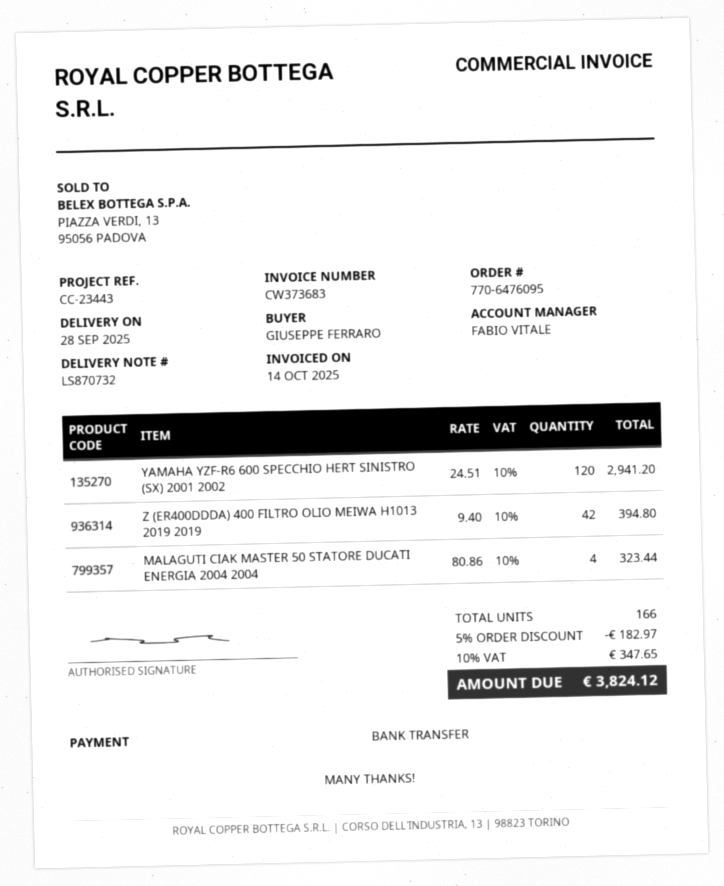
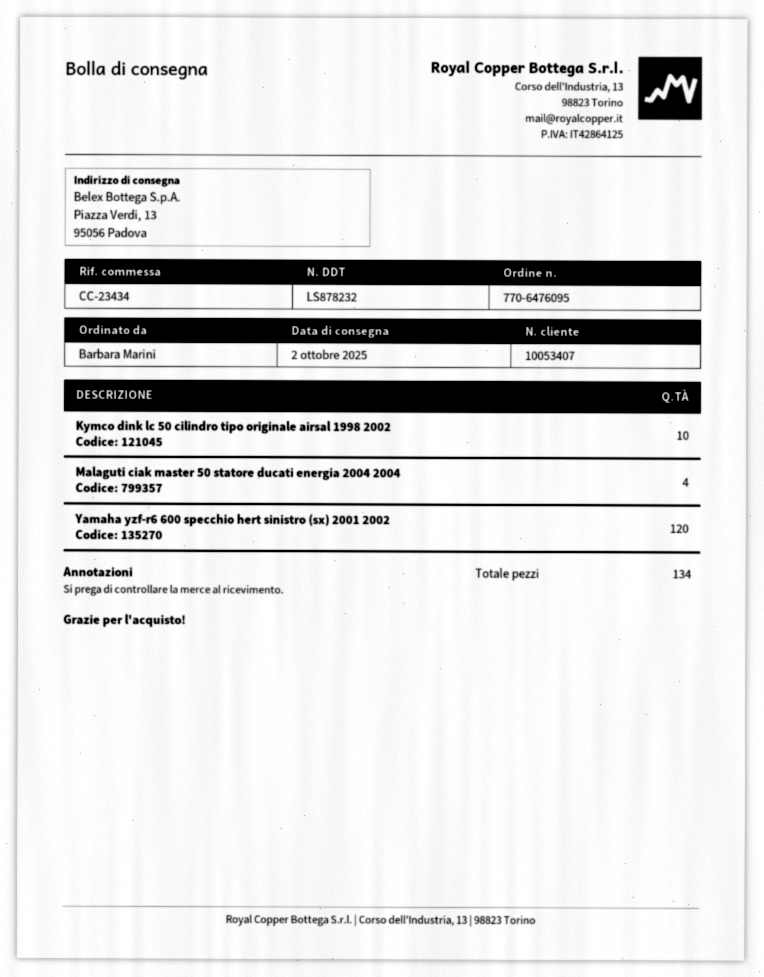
delivery note number: LS870732 -> LS878232
delivery date: 2025-09-28 -> 2025-10-02
reference: CC-23443 -> CC-23434
ordered by: GIUSEPPE FERRARO -> Barbara Marini
Z (ER400DDDA) 400 FILTRO OLIO MEIWA H1013 2019 2019: 42 -> none
Kymco dink lc 50 cilindro tipo originale airsal 1998 2002: none -> 10
total quantity: 166 -> 134

